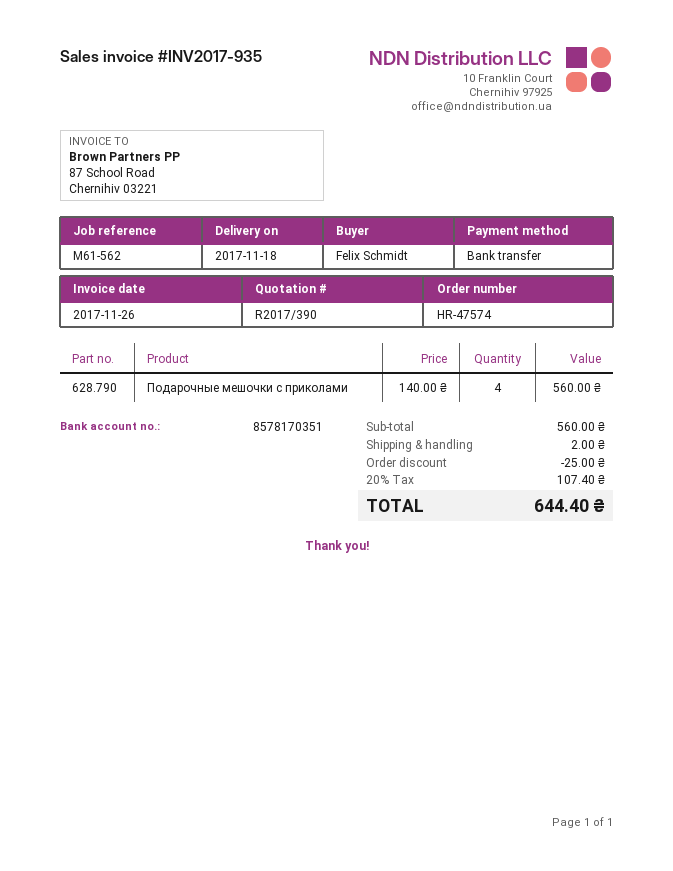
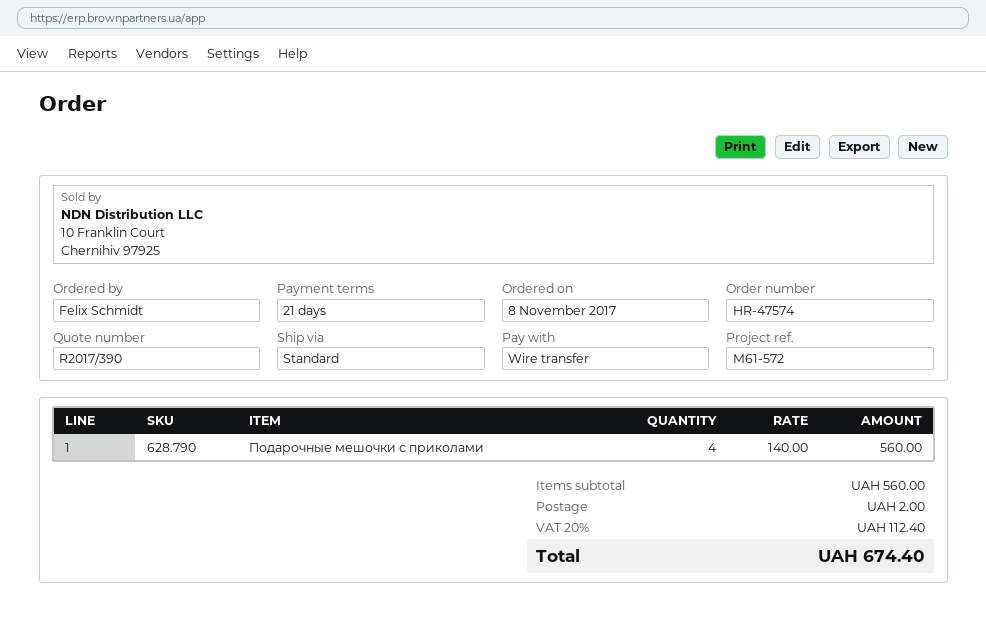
reference: M61-562 -> M61-572
discount: 25.00 -> none
tax: 20% = 107.40 -> 20% = 112.40
total: 644.40 -> 674.40

